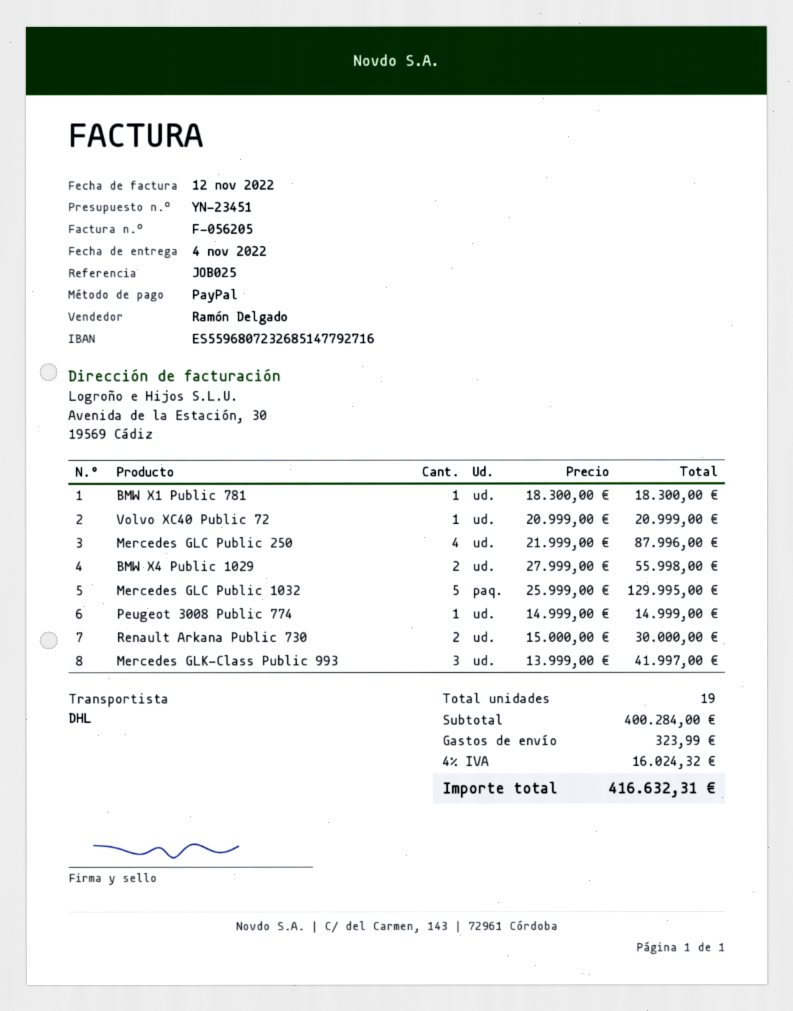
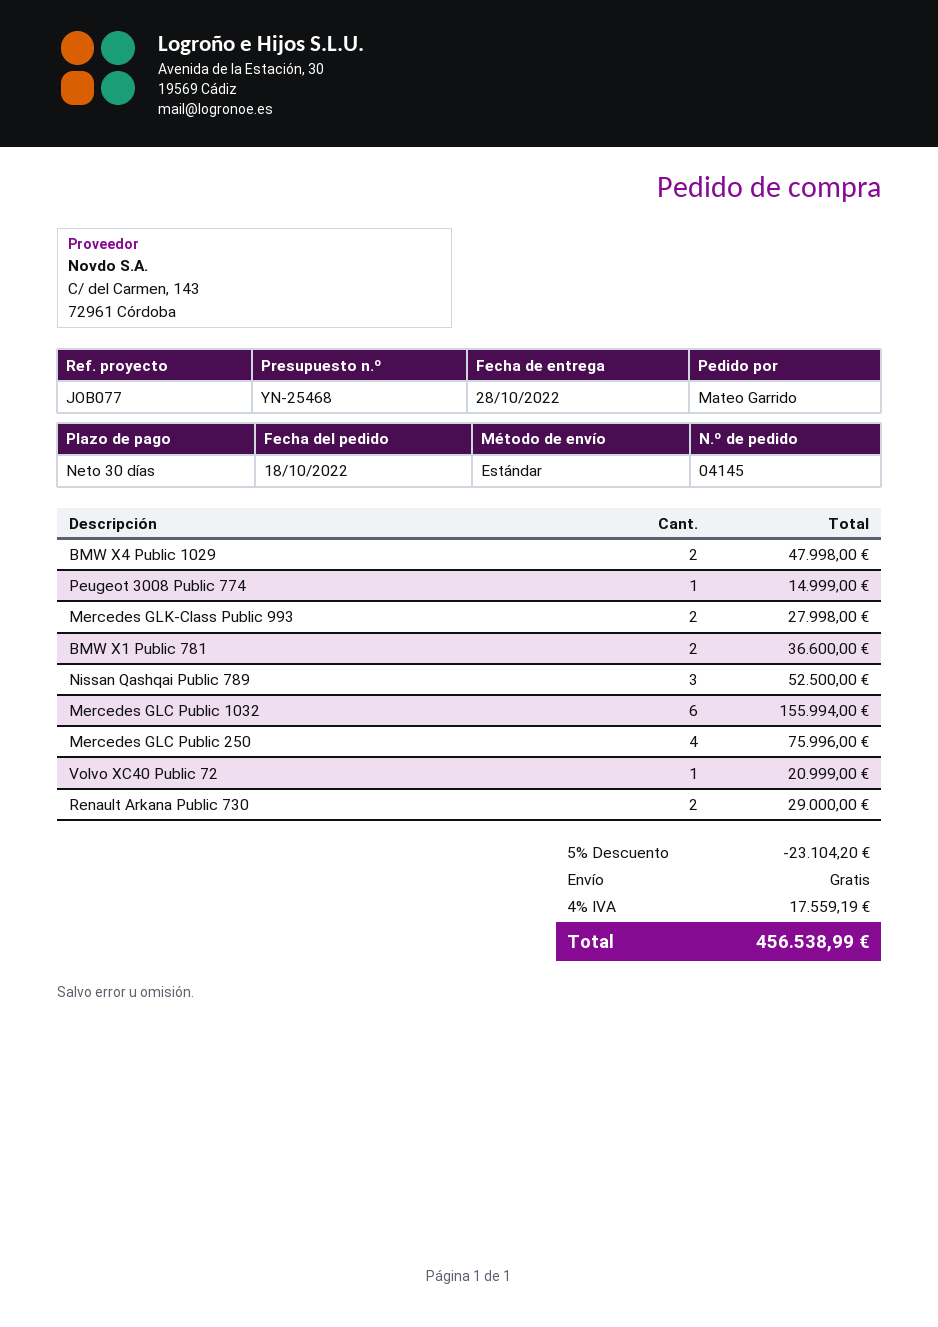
quote number: YN-23451 -> YN-25468
delivery date: 2022-11-04 -> 2022-10-28
reference: JOB025 -> JOB077
shipping method: DHL -> standard
BMW X1 Public 781: 1 for 18300.00 -> 2 for 36600.00
Mercedes GLC Public 250: 4 for 87996.00 -> 4 for 75996.00
BMW X4 Public 1029: 2 for 55998.00 -> 2 for 47998.00
Mercedes GLC Public 1032: 5 for 129995.00 -> 6 for 155994.00
Renault Arkana Public 730: 2 for 30000.00 -> 2 for 29000.00
Mercedes GLK-Class Public 993: 3 for 41997.00 -> 2 for 27998.00
Nissan Qashqai Public 789: none -> 3 for 52500.00
discount: none -> 5% = 23104.20
shipping: 323.99 -> 0.00
tax: 4% = 16024.32 -> 4% = 17559.19
total: 416632.31 -> 456538.99

